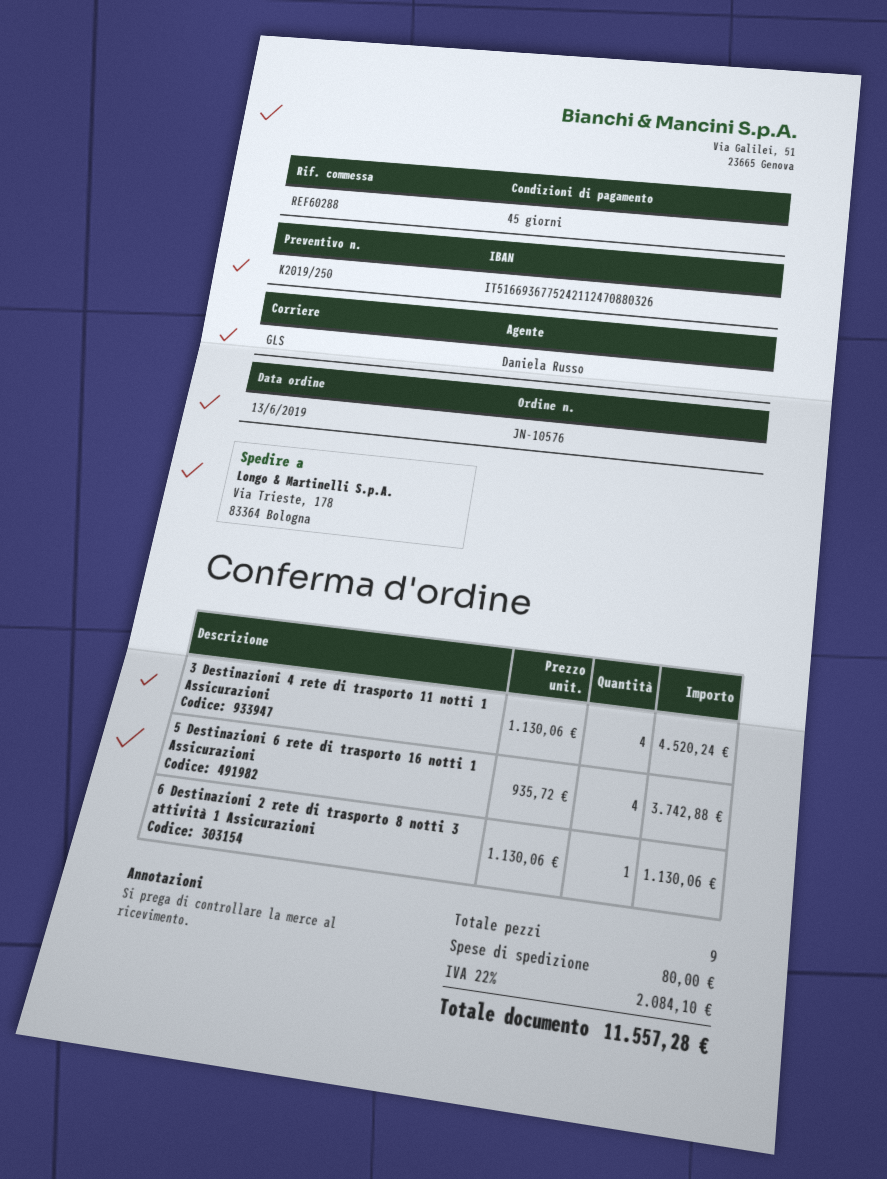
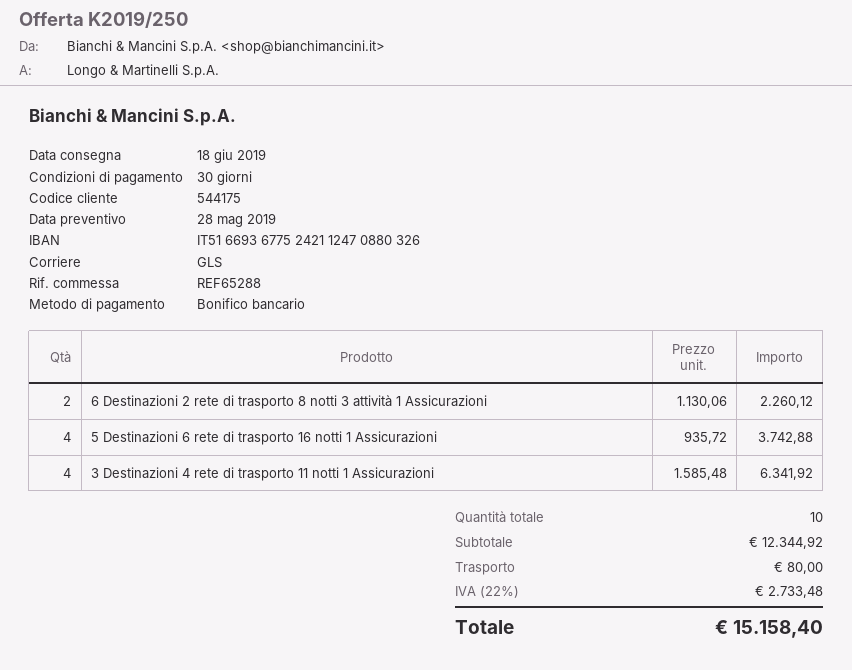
payment terms: 45 days -> 30 days
reference: REF60288 -> REF65288
3 Destinazioni 4 rete di trasporto 11 notti 1 Assicurazioni: 4 x 1130.06 = 4520.24 -> 4 x 1585.48 = 6341.92
6 Destinazioni 2 rete di trasporto 8 notti 3 attività 1 Assicurazioni: 1 x 1130.06 = 1130.06 -> 2 x 1130.06 = 2260.12
total quantity: 9 -> 10
tax: 22% = 2084.10 -> 22% = 2733.48
total: 11557.28 -> 15158.40

